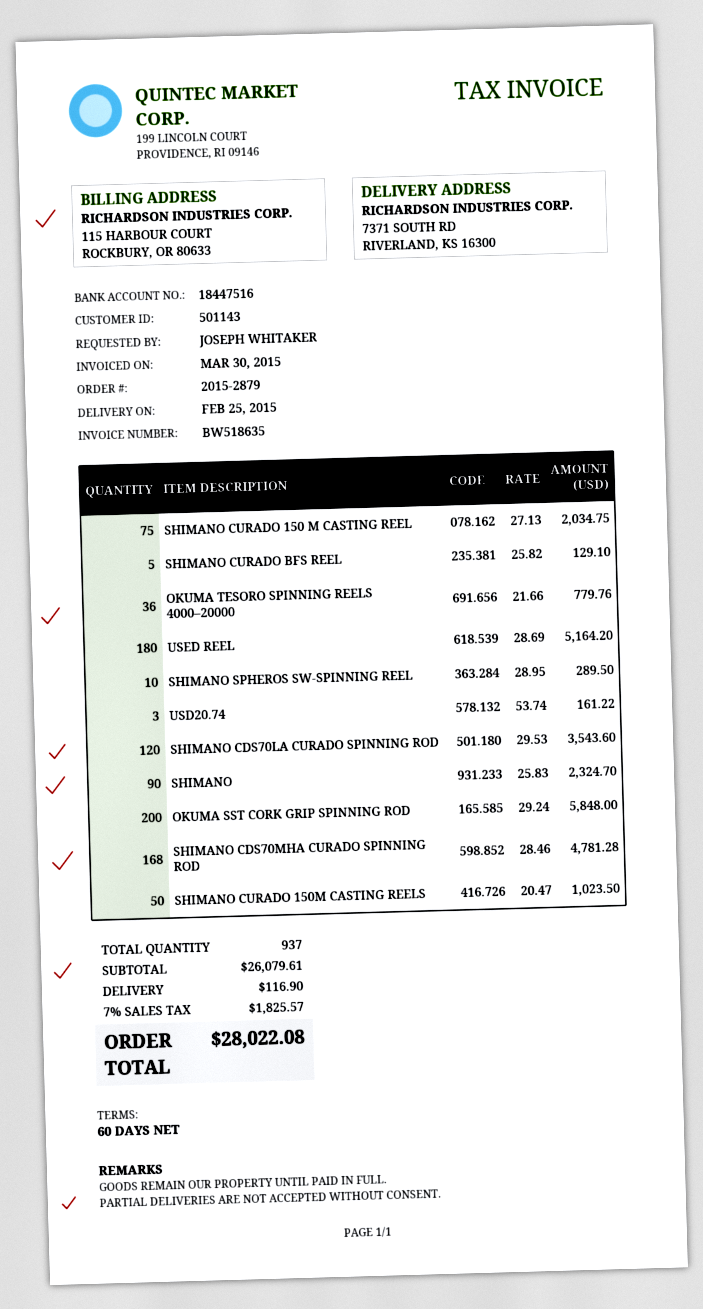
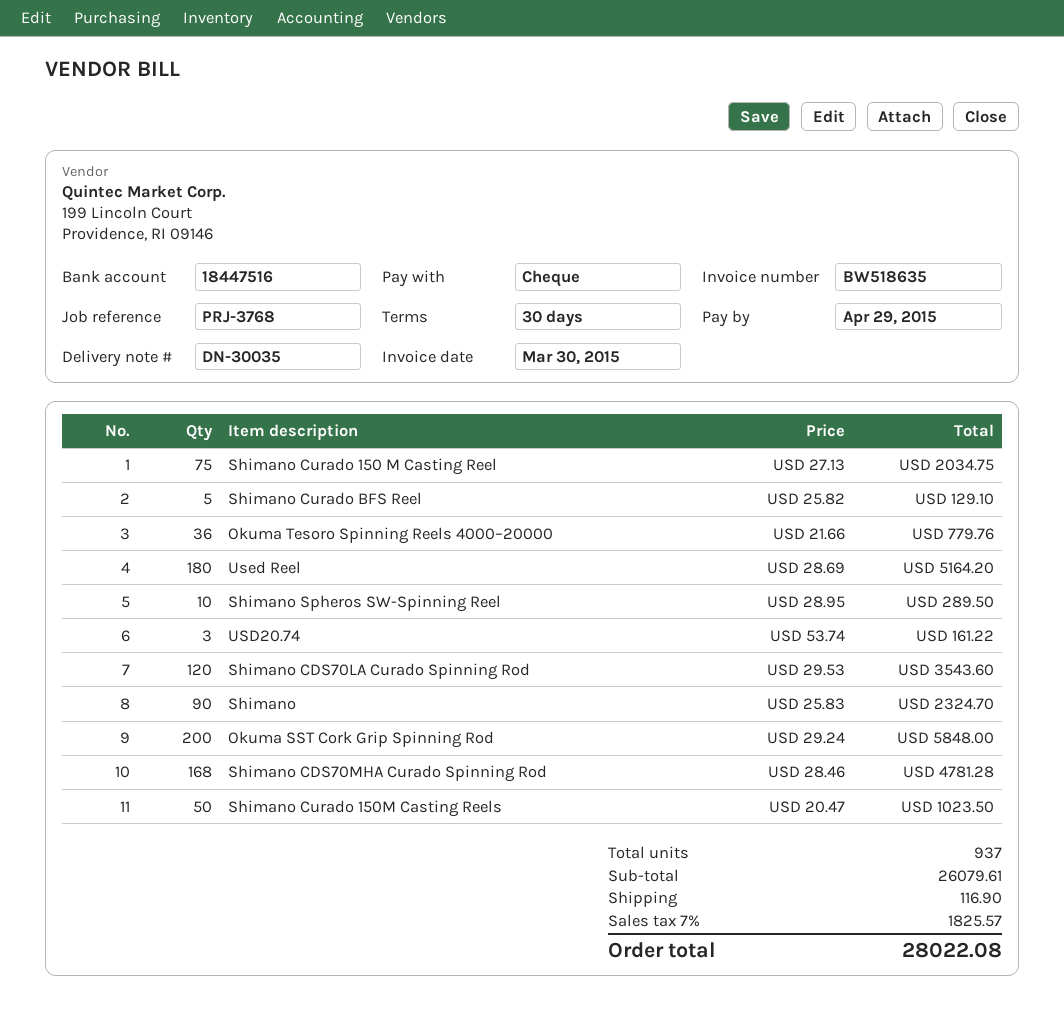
payment terms: 60 days -> 30 days

